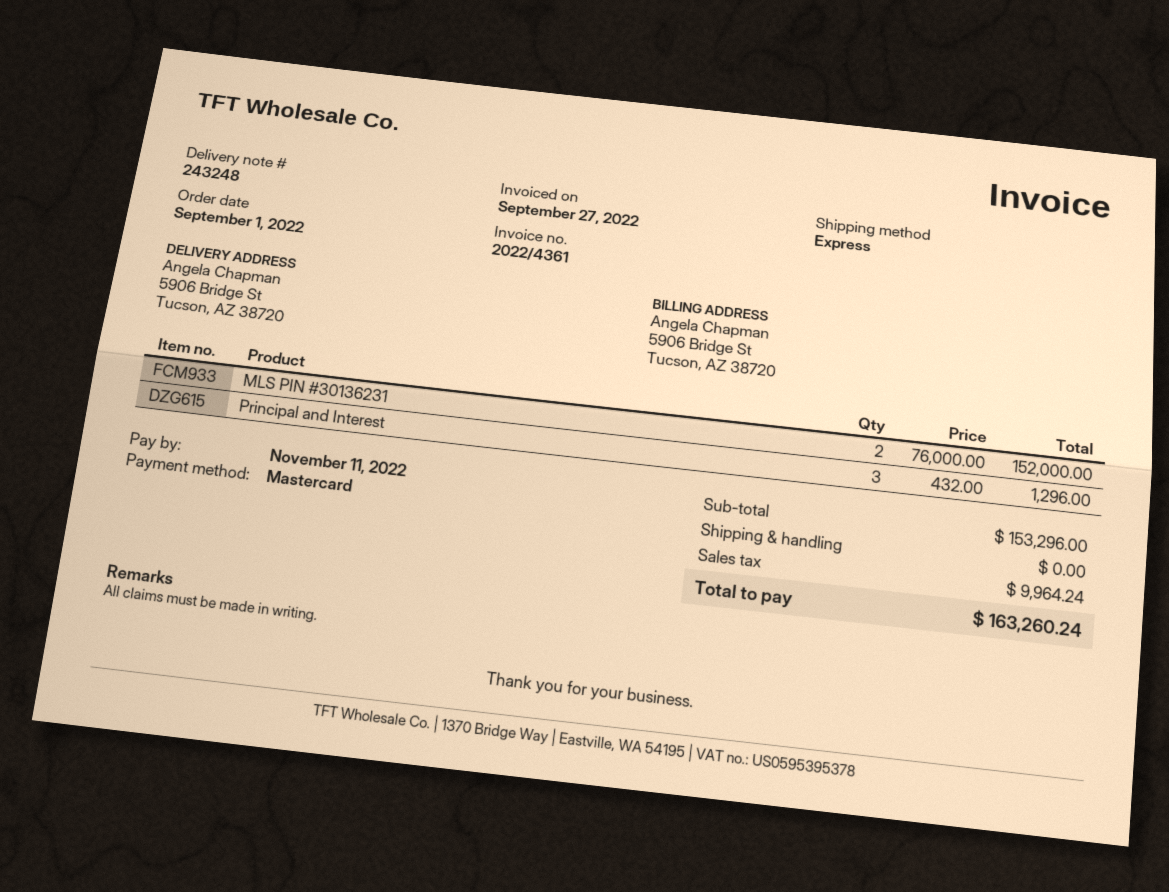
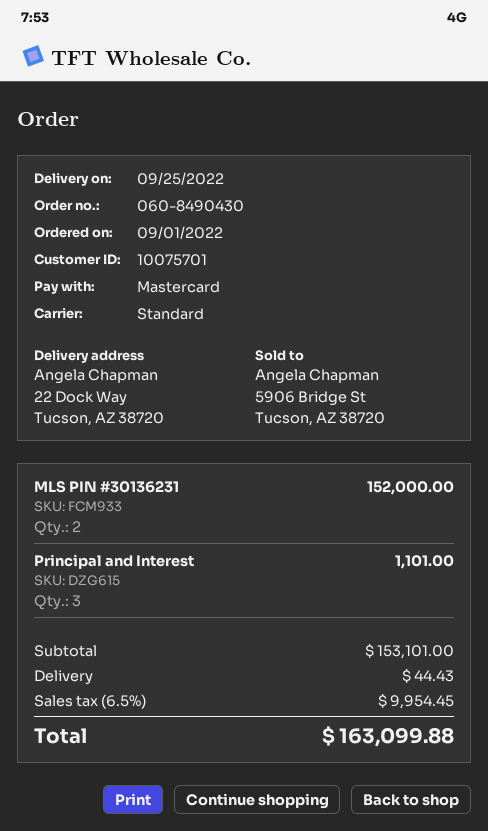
shipping method: express -> standard
ship to: 5906 Bridge St, Tucson, AZ 38720 -> 22 Dock Way, Tucson, AZ 38720
Principal and Interest: 3 for 1296.00 -> 3 for 1101.00
subtotal: 153296.00 -> 153101.00
shipping: 0.00 -> 44.43
tax: 9964.24 -> 9954.45
total: 163260.24 -> 163099.88

